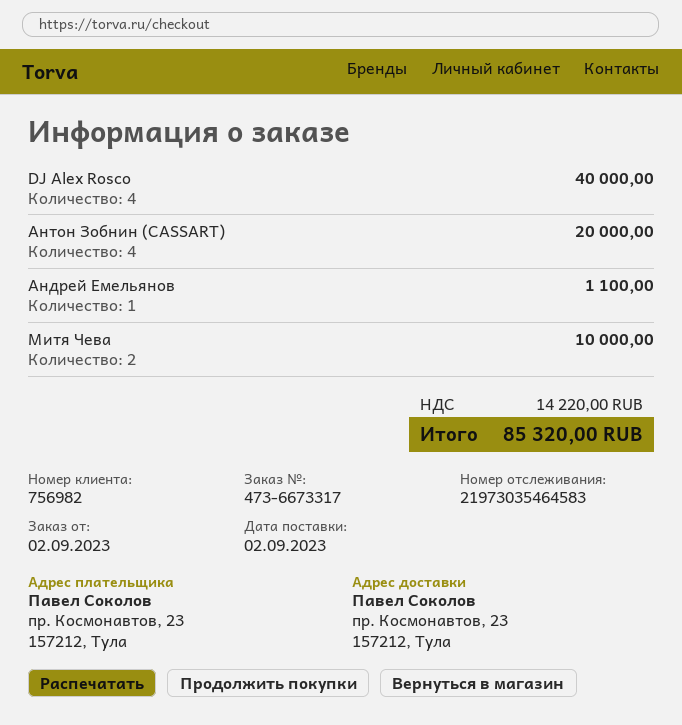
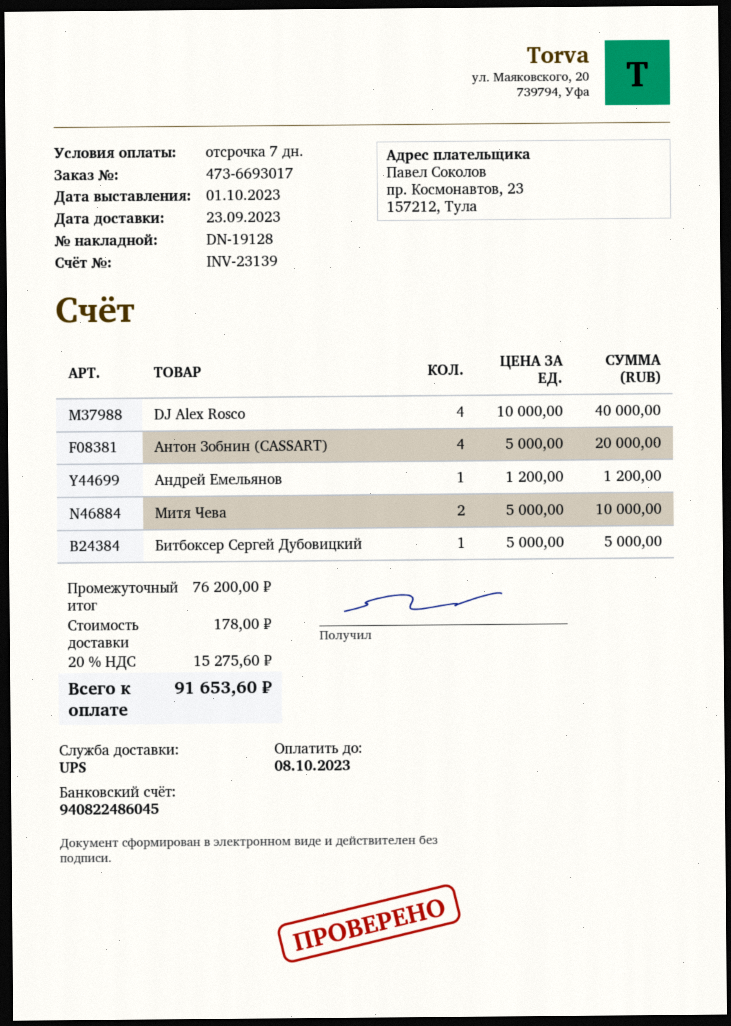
order number: 473-6673317 -> 473-6693017
delivery date: 2023-09-02 -> 2023-09-23
Андрей Емельянов: 1 for 1100.00 -> 1 for 1200.00
Битбоксер Сергей Дубовицкий: none -> 1 for 5000.00
shipping: none -> 178.00
tax: 14220.00 -> 15275.60
total: 85320.00 -> 91653.60

